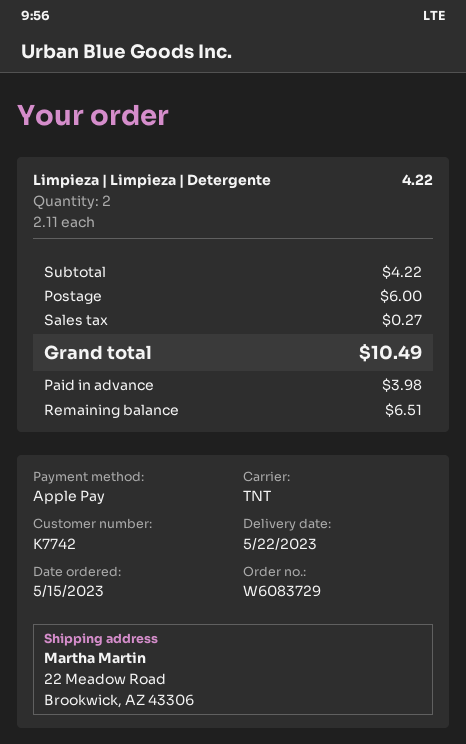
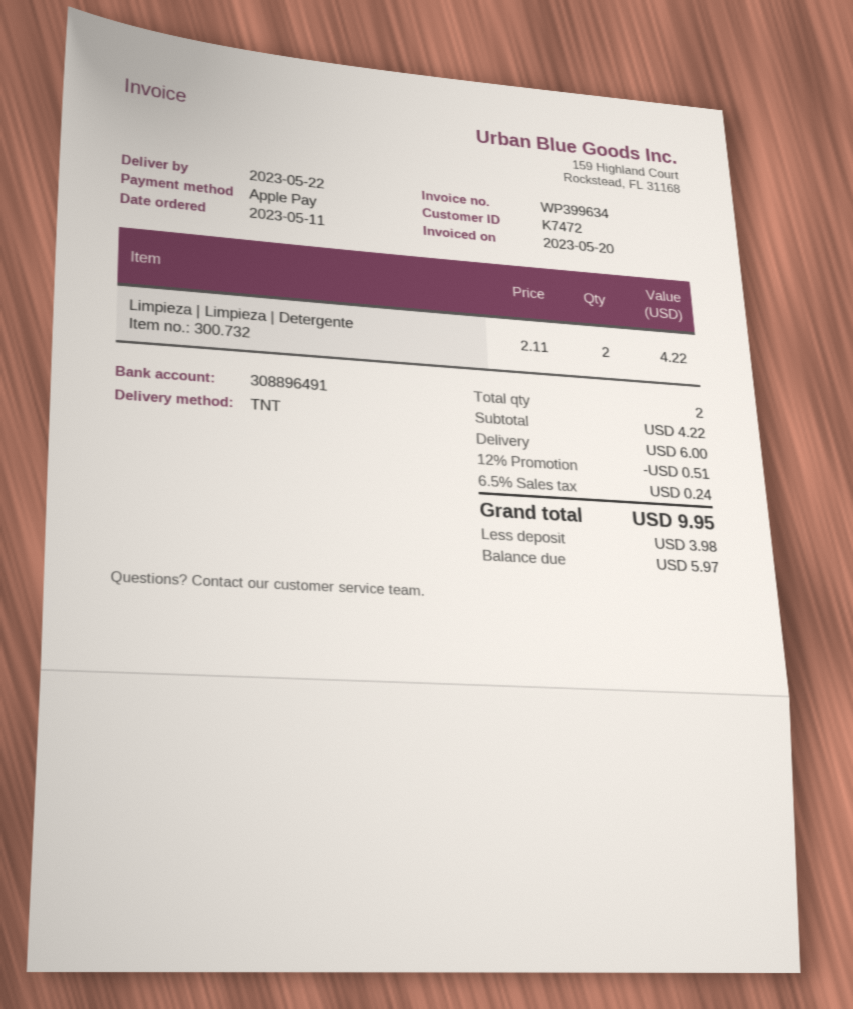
order date: 2023-05-15 -> 2023-05-11
customer number: K7742 -> K7472
discount: none -> 12% = 0.51
tax: 0.27 -> 0.24
total: 10.49 -> 9.95
balance: 6.51 -> 5.97

